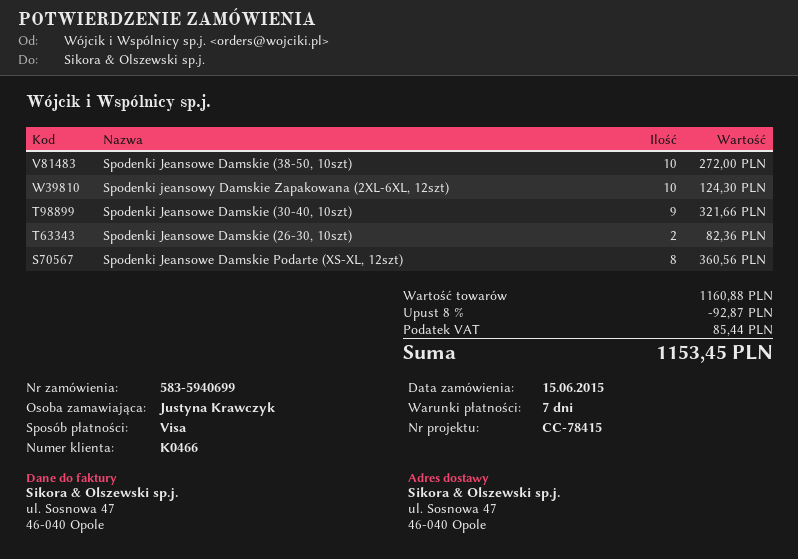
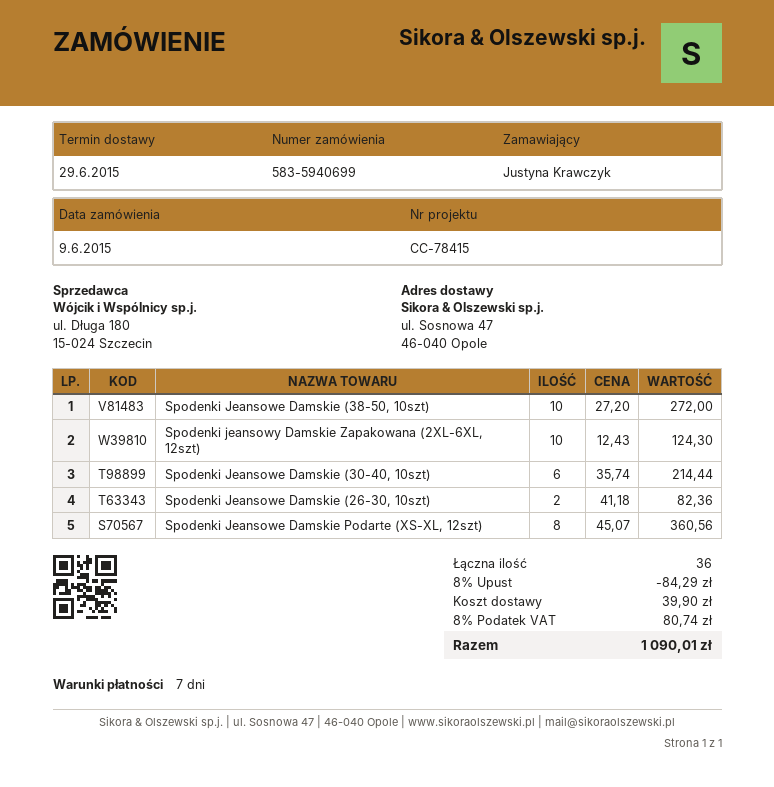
order date: 2015-06-15 -> 2015-06-09
Spodenki Jeansowe Damskie (30-40, 10szt): 9 for 321.66 -> 6 for 214.44
discount: 8% = 92.87 -> 8% = 84.29
shipping: none -> 39.90
tax: 85.44 -> 80.74
total: 1153.45 -> 1090.01

